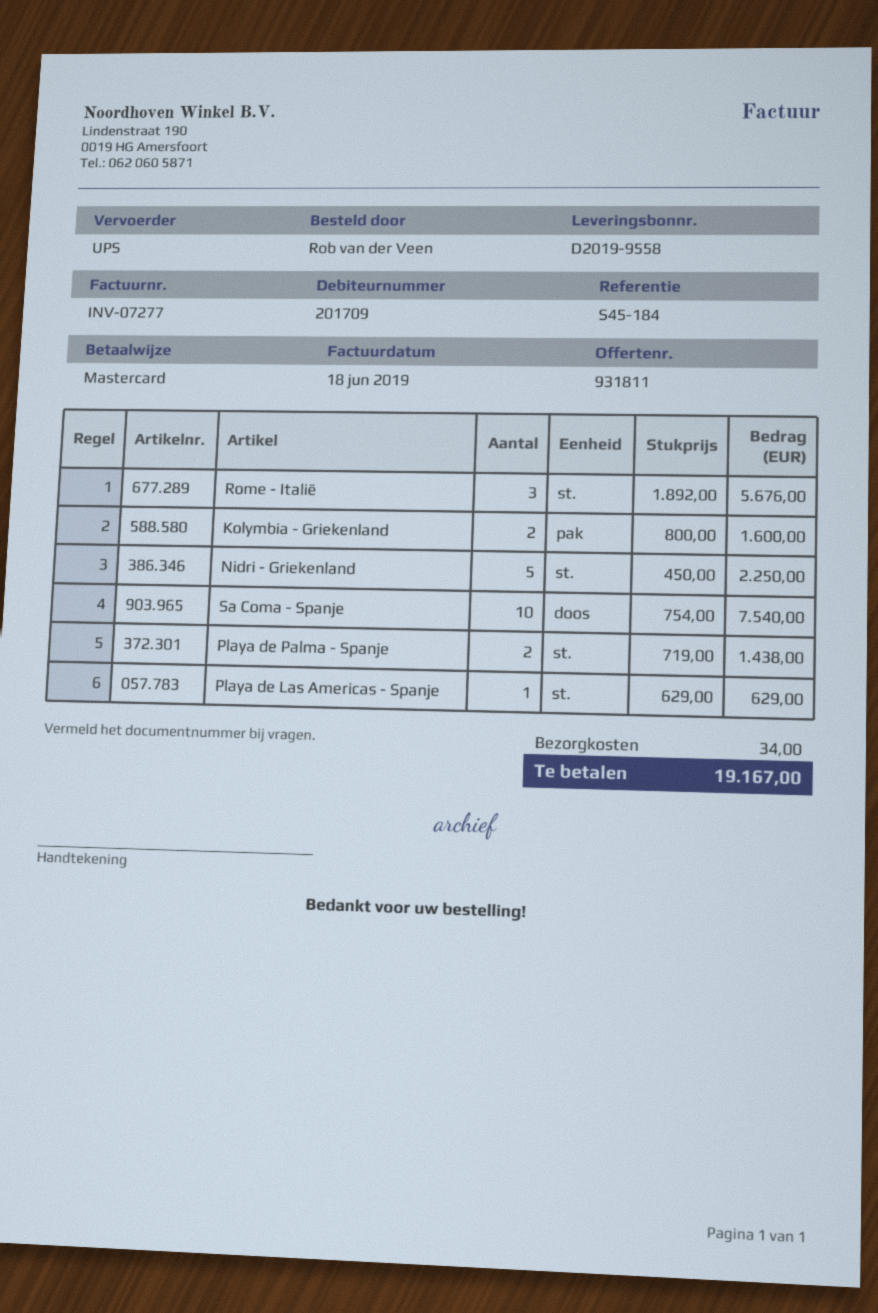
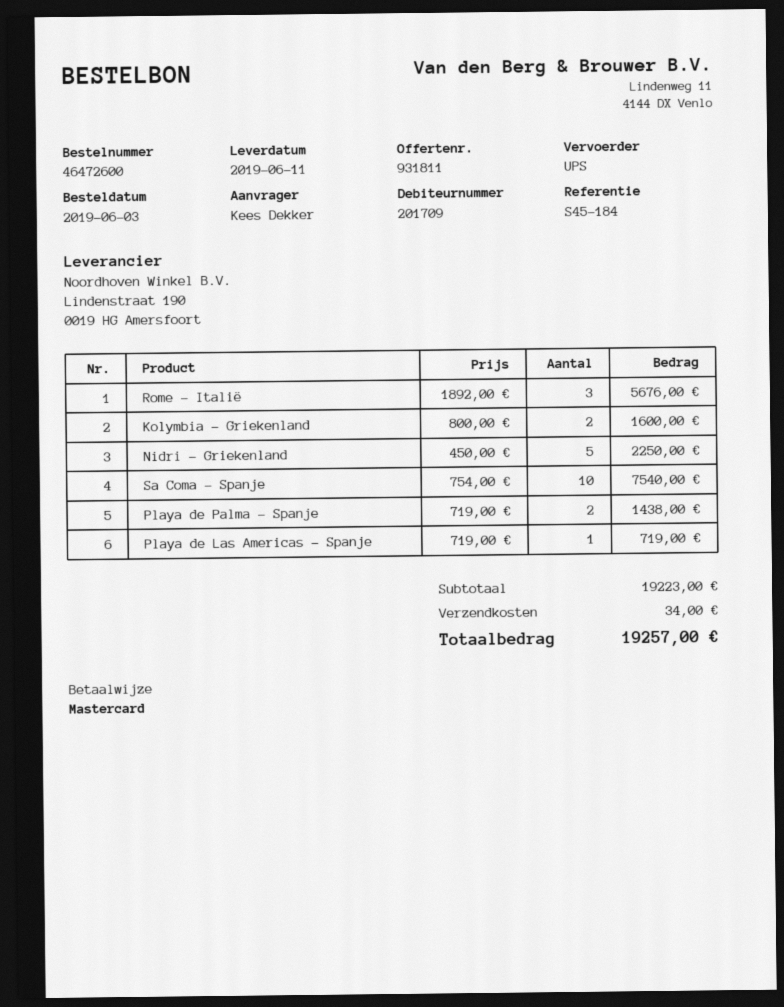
ordered by: Rob van der Veen -> Kees Dekker
Playa de Las Americas - Spanje: 1 x 629.00 = 629.00 -> 1 x 719.00 = 719.00
total: 19167.00 -> 19257.00

